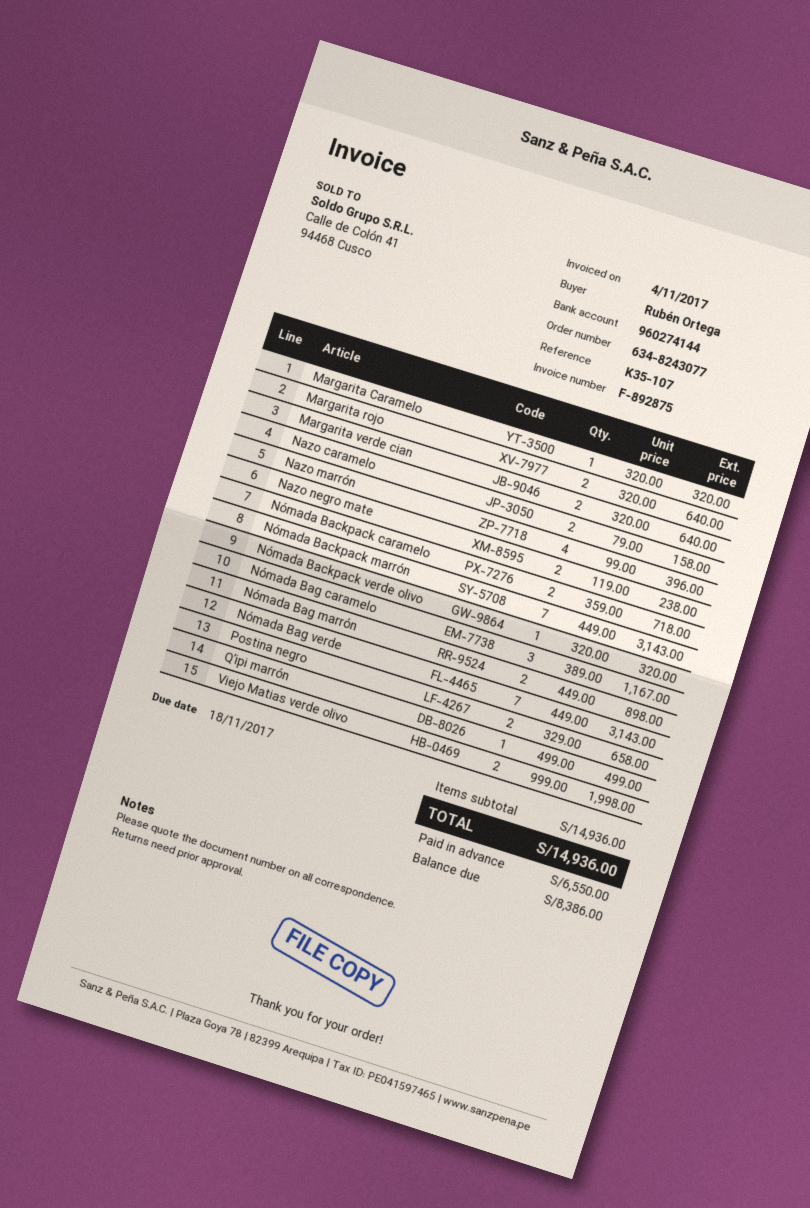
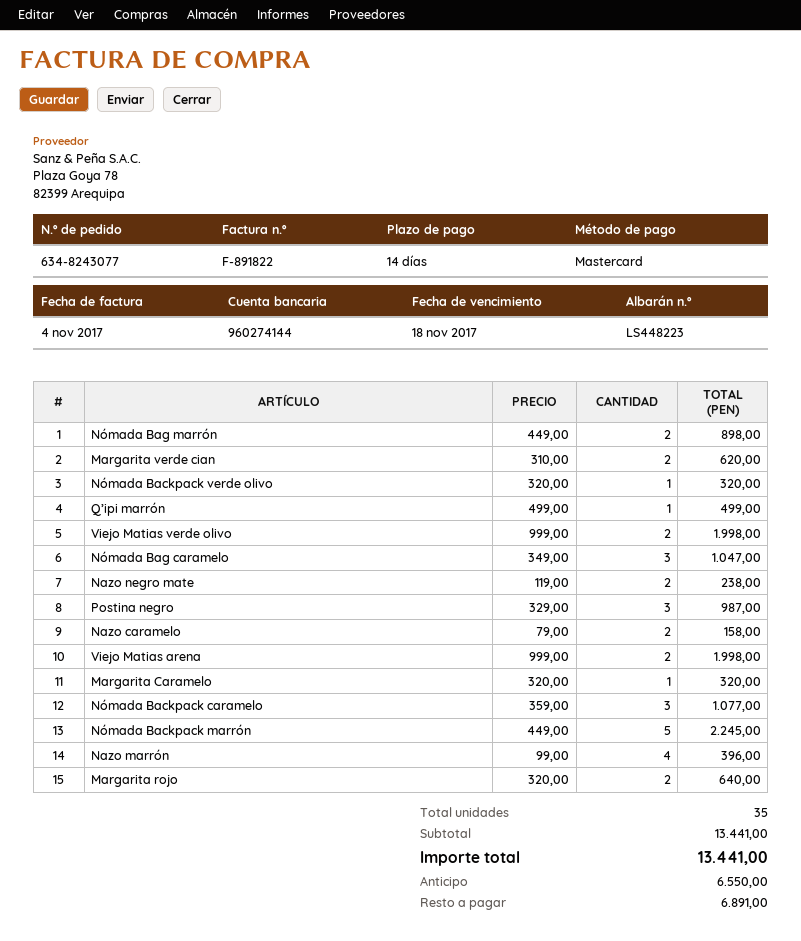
invoice number: F-892875 -> F-891822
Margarita verde cian: 2 x 320.00 = 640.00 -> 2 x 310.00 = 620.00
Nómada Backpack caramelo: 2 x 359.00 = 718.00 -> 3 x 359.00 = 1077.00
Nómada Backpack marrón: 7 x 449.00 = 3143.00 -> 5 x 449.00 = 2245.00
Nómada Bag caramelo: 3 x 389.00 = 1167.00 -> 3 x 349.00 = 1047.00
Nómada Bag verde: 7 x 449.00 = 3143.00 -> none
Postina negro: 2 x 329.00 = 658.00 -> 3 x 329.00 = 987.00
Viejo Matias arena: none -> 2 x 999.00 = 1998.00
subtotal: 14936.00 -> 13441.00
total: 14936.00 -> 13441.00
balance: 8386.00 -> 6891.00

